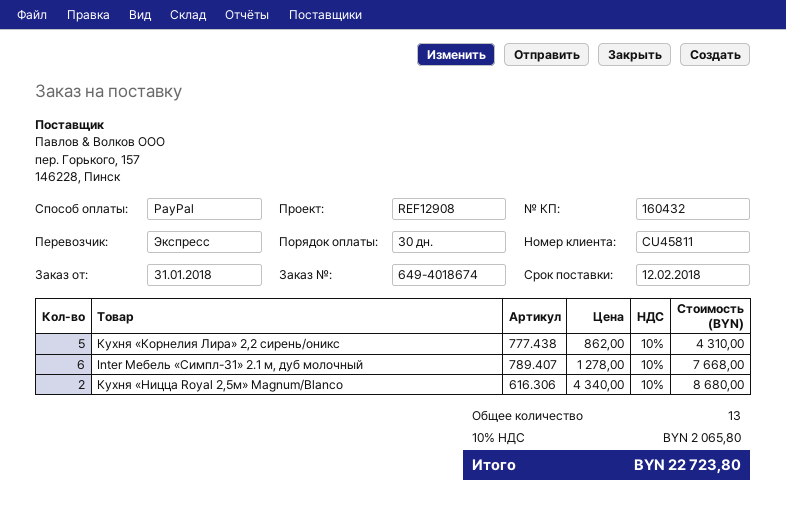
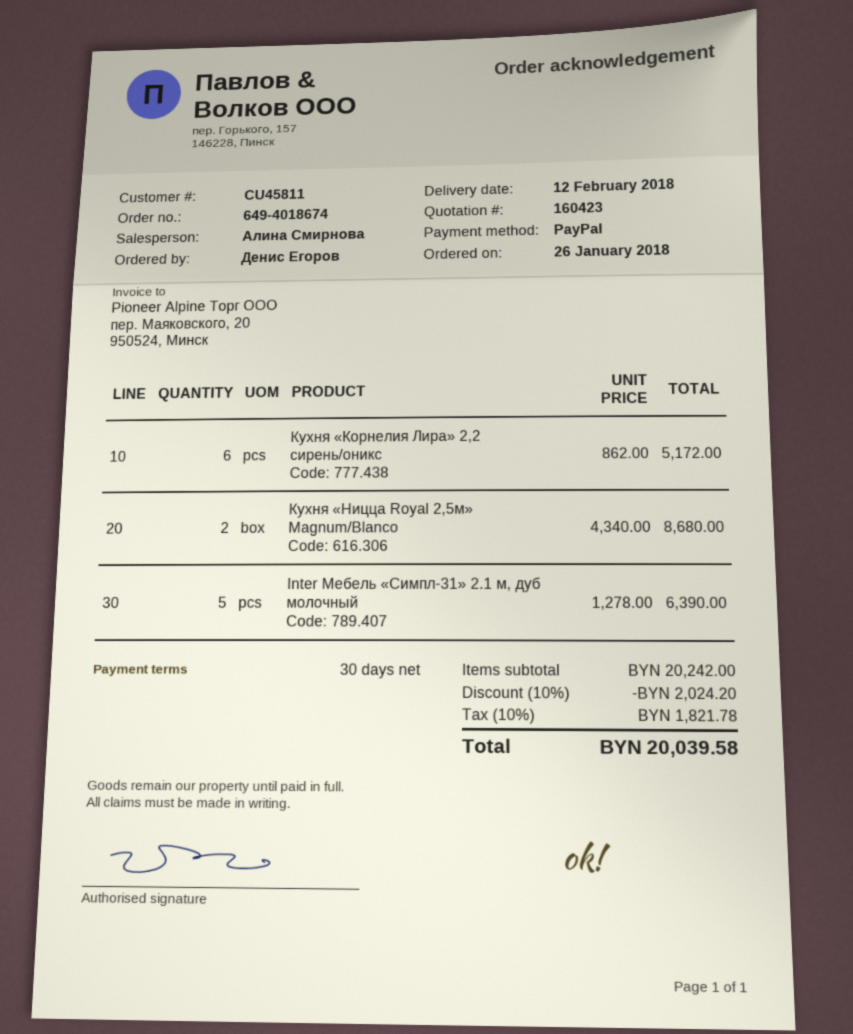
quote number: 160432 -> 160423
order date: 2018-01-31 -> 2018-01-26
Кухня «Корнелия Лира» 2,2 сирень/оникс: 5 x 862.00 = 4310.00 -> 6 x 862.00 = 5172.00
Inter Мебель «Симпл-31» 2.1 м, дуб молочный: 6 x 1278.00 = 7668.00 -> 5 x 1278.00 = 6390.00
discount: none -> 10% = 2024.20
tax: 10% = 2065.80 -> 10% = 1821.78
total: 22723.80 -> 20039.58

